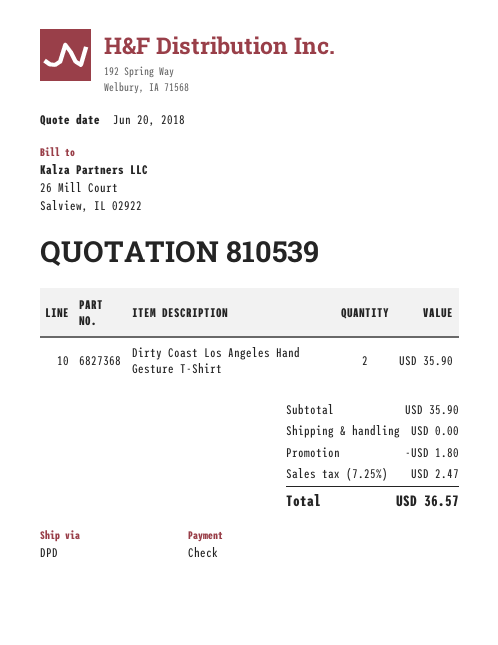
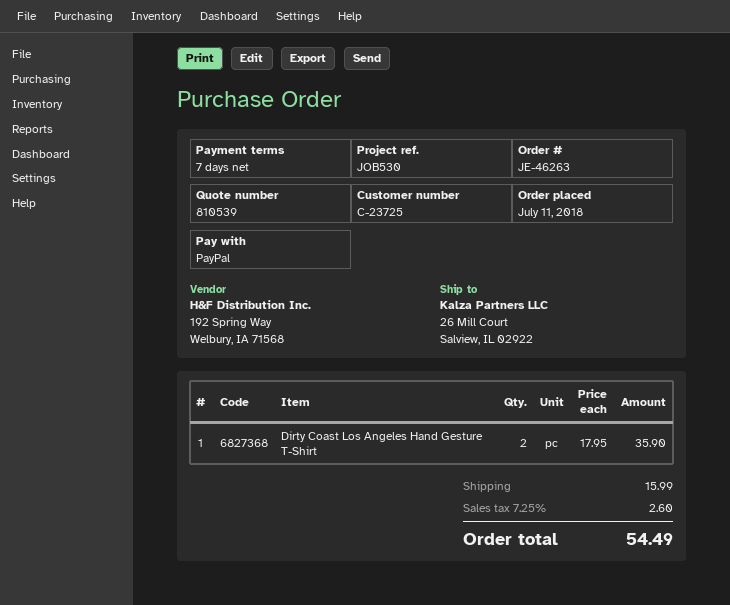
payment method: cheque -> PayPal
discount: 1.80 -> none
shipping: 0.00 -> 15.99
tax: 7.25% = 2.47 -> 7.25% = 2.60
total: 36.57 -> 54.49

